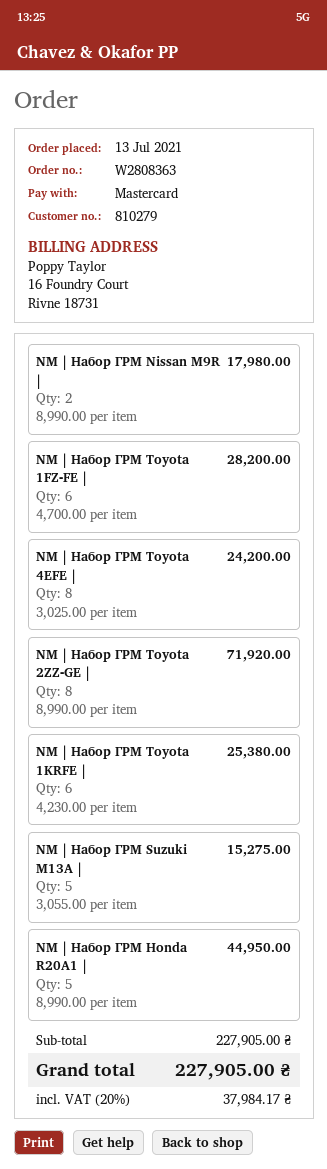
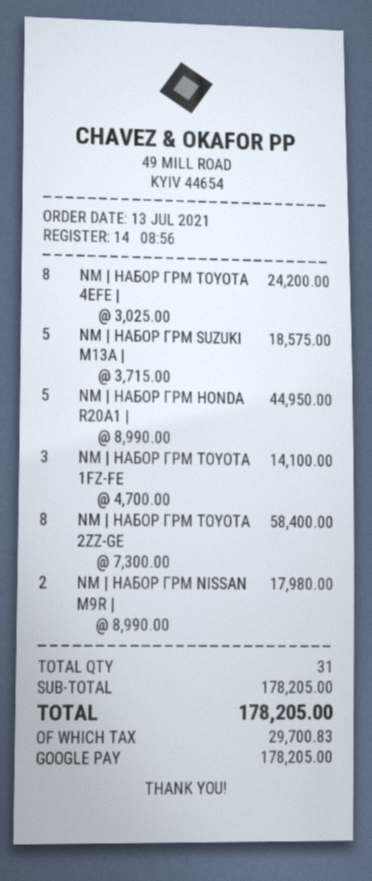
payment method: Mastercard -> Google Pay
NM | Набор ГРМ Toyota 1FZ-FE |: 6 x 4700.00 = 28200.00 -> 3 x 4700.00 = 14100.00
NM | Набор ГРМ Toyota 2ZZ-GE |: 8 x 8990.00 = 71920.00 -> 8 x 7300.00 = 58400.00
NM | Набор ГРМ Toyota 1KRFE |: 6 x 4230.00 = 25380.00 -> none
NM | Набор ГРМ Suzuki M13A |: 5 x 3055.00 = 15275.00 -> 5 x 3715.00 = 18575.00
subtotal: 227905.00 -> 178205.00
tax: 37984.17 -> 29700.83
total: 227905.00 -> 178205.00

